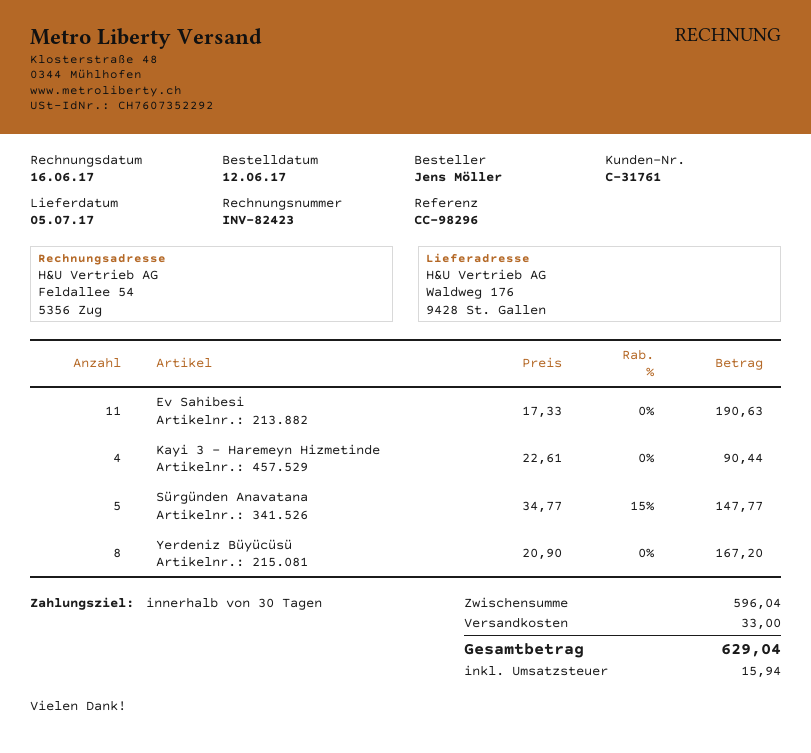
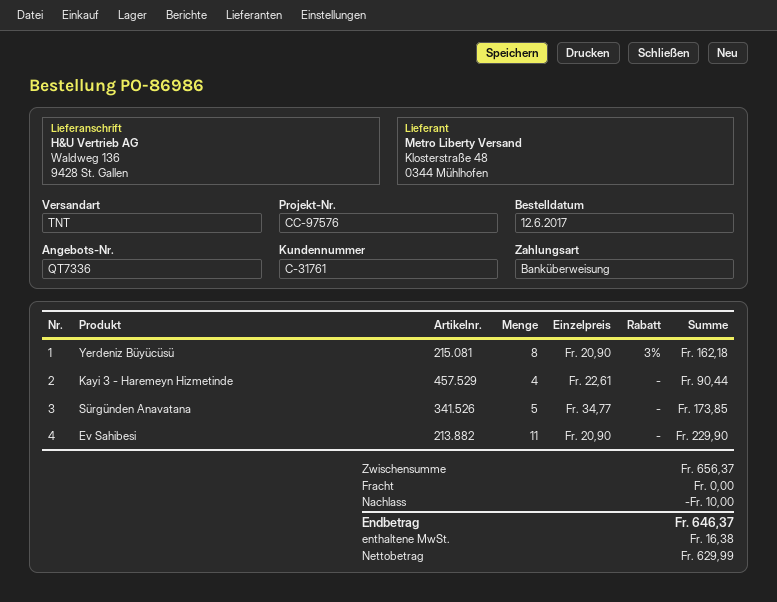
reference: CC-98296 -> CC-97576
ship to: Waldweg 176, 9428 St. Gallen -> Waldweg 136, 9428 St. Gallen
Ev Sahibesi: 11 x 17.33 = 190.63 -> 11 x 20.90 = 229.90
Sürgünden Anavatana: 5 x 34.77 - 15% = 147.77 -> 5 x 34.77 = 173.85
Yerdeniz Büyücüsü: 8 x 20.90 = 167.20 -> 8 x 20.90 - 3% = 162.18
subtotal: 596.04 -> 656.37
discount: none -> 10.00
shipping: 33.00 -> 0.00
tax: 15.94 -> 16.38
total: 629.04 -> 646.37

